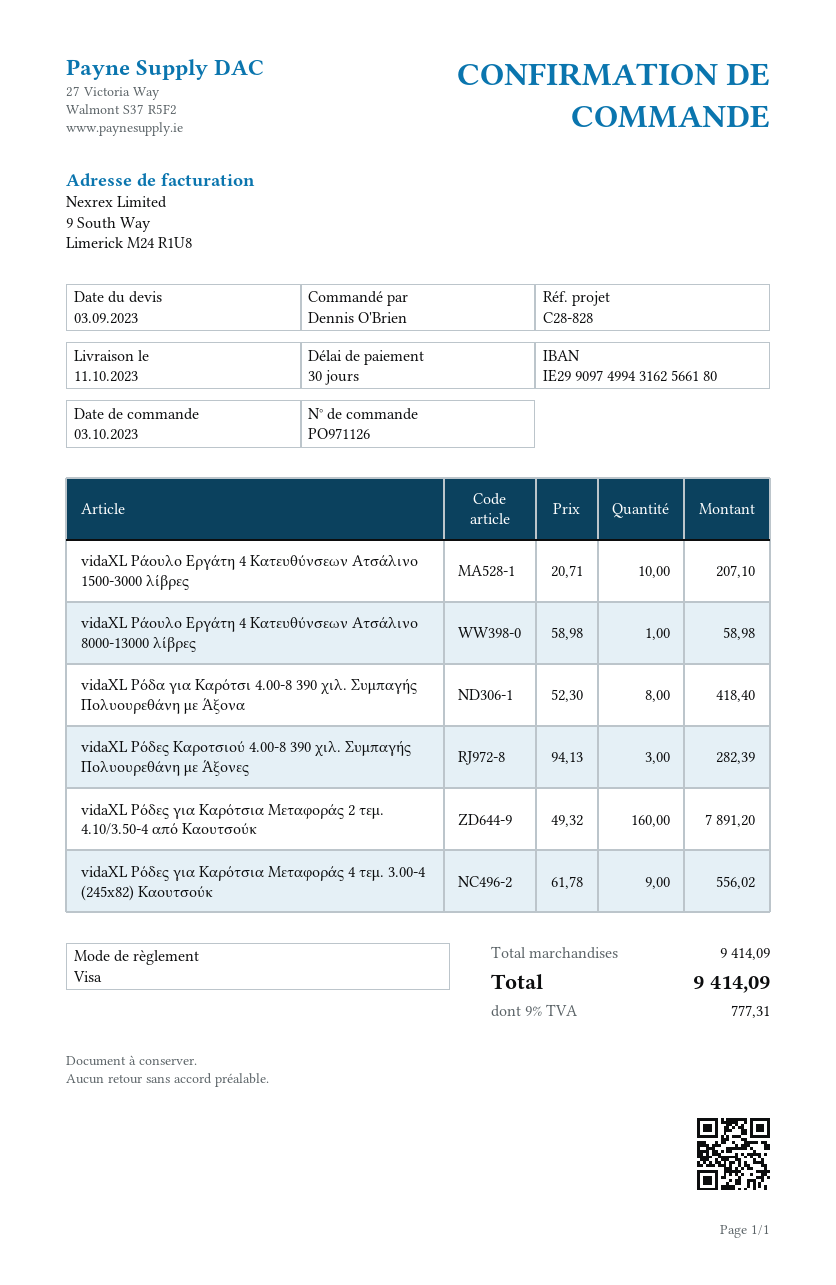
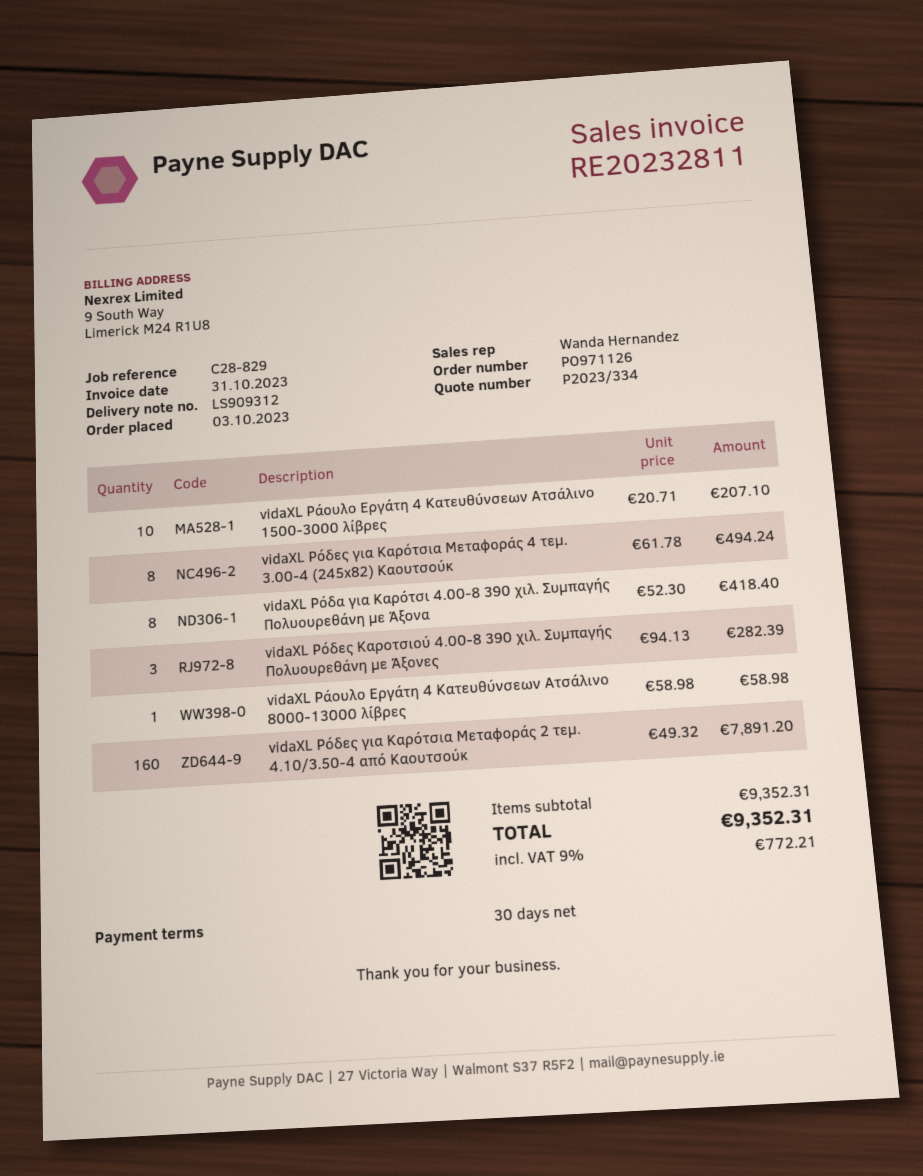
reference: C28-828 -> C28-829
vidaXL Ρόδες για Καρότσια Μεταφοράς 4 τεμ. 3.00-4 (245x82) Καουτσούκ: 9 x 61.78 = 556.02 -> 8 x 61.78 = 494.24
subtotal: 9414.09 -> 9352.31
tax: 9% = 777.31 -> 9% = 772.21
total: 9414.09 -> 9352.31

